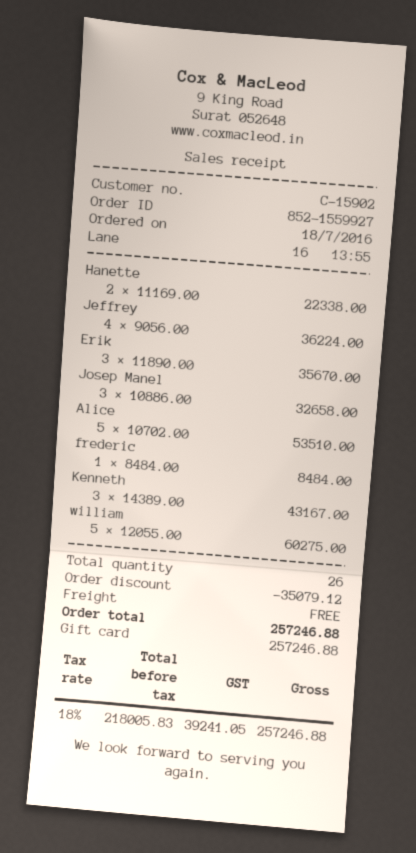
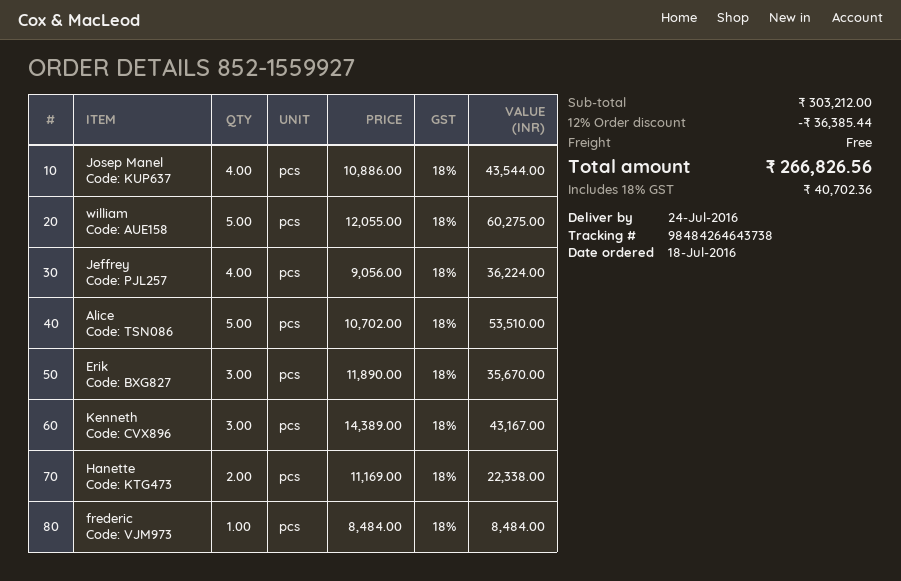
Josep Manel: 3 x 10886.00 = 32658.00 -> 4 x 10886.00 = 43544.00
discount: 35079.12 -> 36385.44
tax: 18% = 39241.05 -> 18% = 40702.36
total: 257246.88 -> 266826.56

